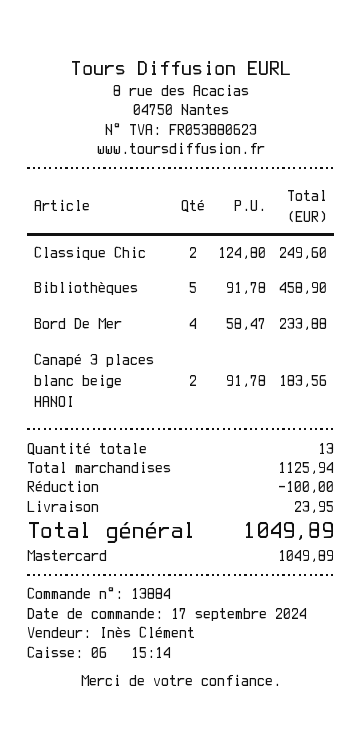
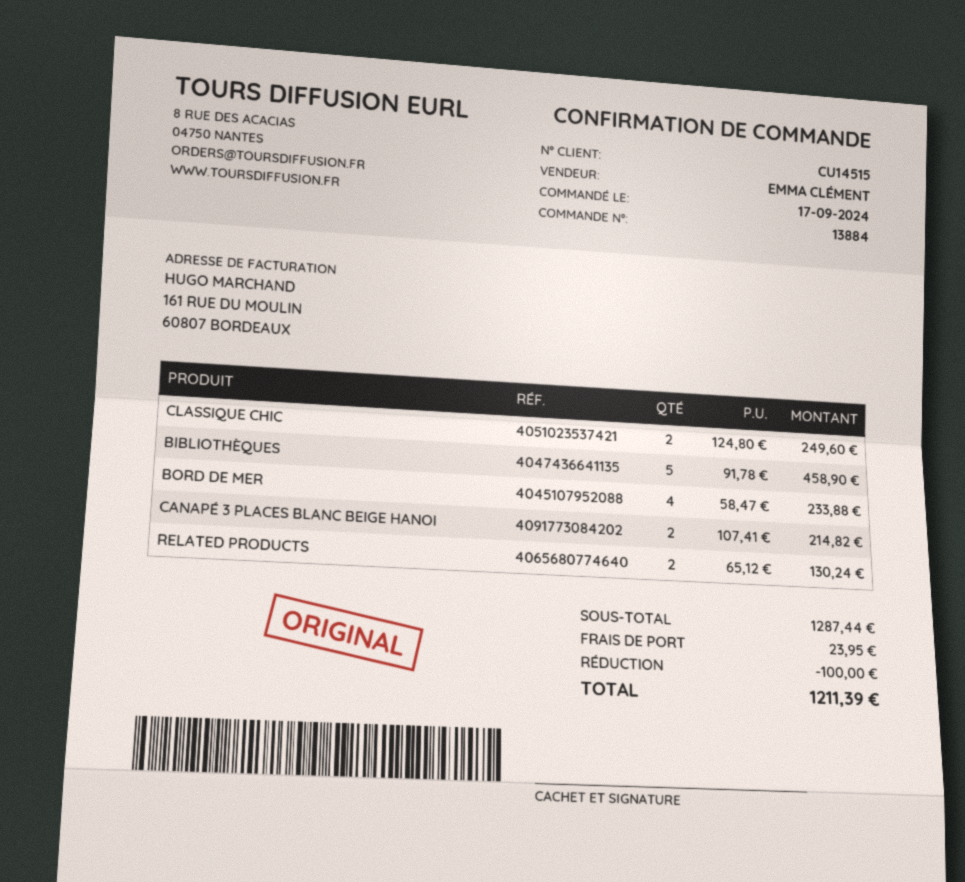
sales rep: Inès Clément -> EMMA CLÉMENT
Canapé 3 places blanc beige HANOI: 2 x 91.78 = 183.56 -> 2 x 107.41 = 214.82
RELATED PRODUCTS: none -> 2 x 65.12 = 130.24
subtotal: 1125.94 -> 1287.44
total: 1049.89 -> 1211.39

